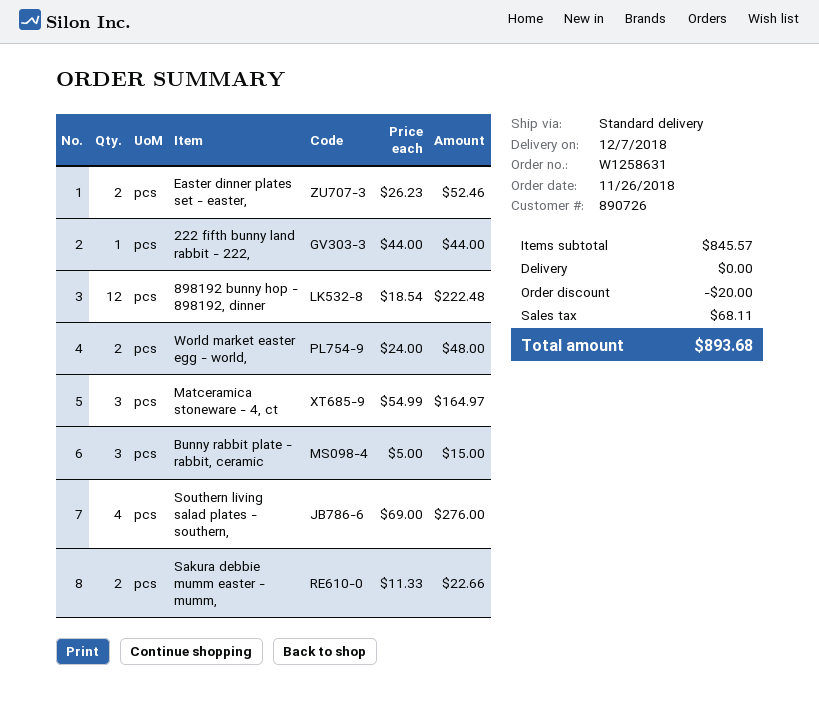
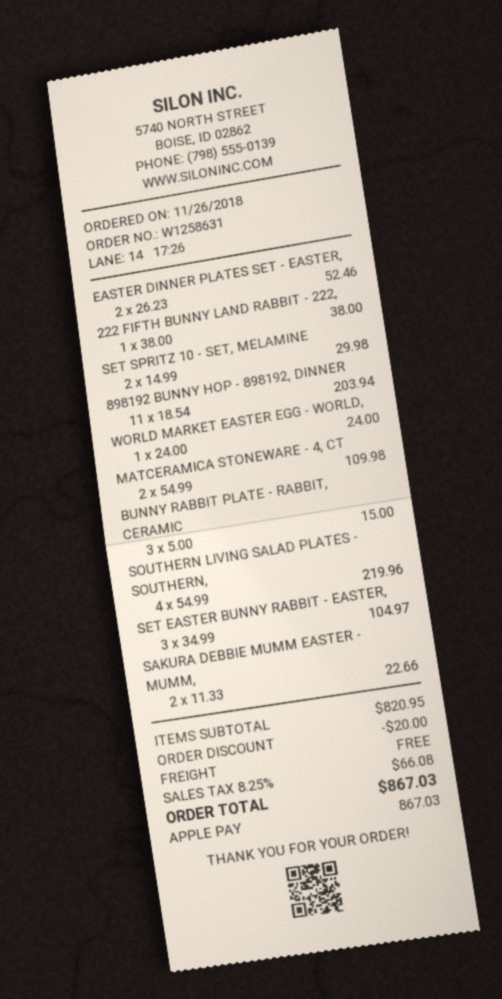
222 fifth bunny land rabbit - 222,: 1 x 44.00 = 44.00 -> 1 x 38.00 = 38.00
898192 bunny hop - 898192, dinner: 12 x 18.54 = 222.48 -> 11 x 18.54 = 203.94
World market easter egg - world,: 2 x 24.00 = 48.00 -> 1 x 24.00 = 24.00
Matceramica stoneware - 4, ct: 3 x 54.99 = 164.97 -> 2 x 54.99 = 109.98
Southern living salad plates - southern,: 4 x 69.00 = 276.00 -> 4 x 54.99 = 219.96
SET SPRITZ 10 - SET, MELAMINE: none -> 2 x 14.99 = 29.98
SET EASTER BUNNY RABBIT - EASTER,: none -> 3 x 34.99 = 104.97
subtotal: 845.57 -> 820.95
tax: 68.11 -> 66.08
total: 893.68 -> 867.03

